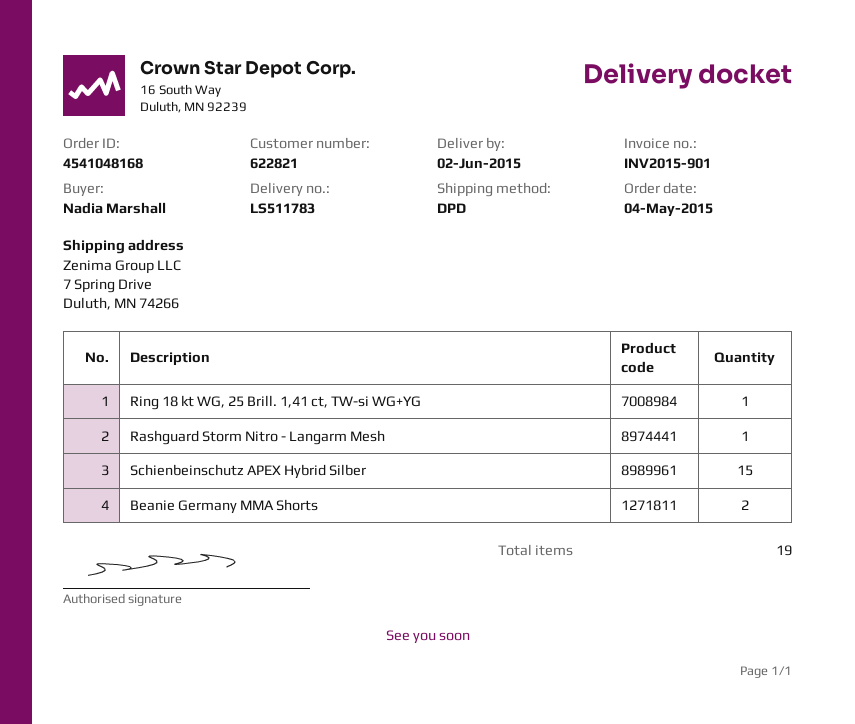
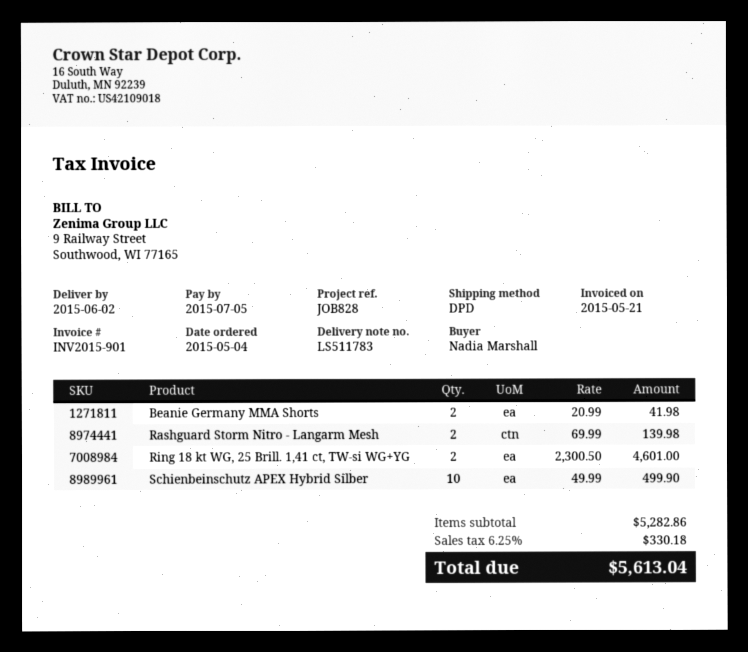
Ring 18 kt WG, 25 Brill. 1,41 ct, TW-si WG+YG: 1 -> 2
Rashguard Storm Nitro - Langarm Mesh: 1 -> 2
Schienbeinschutz APEX Hybrid Silber: 15 -> 10

